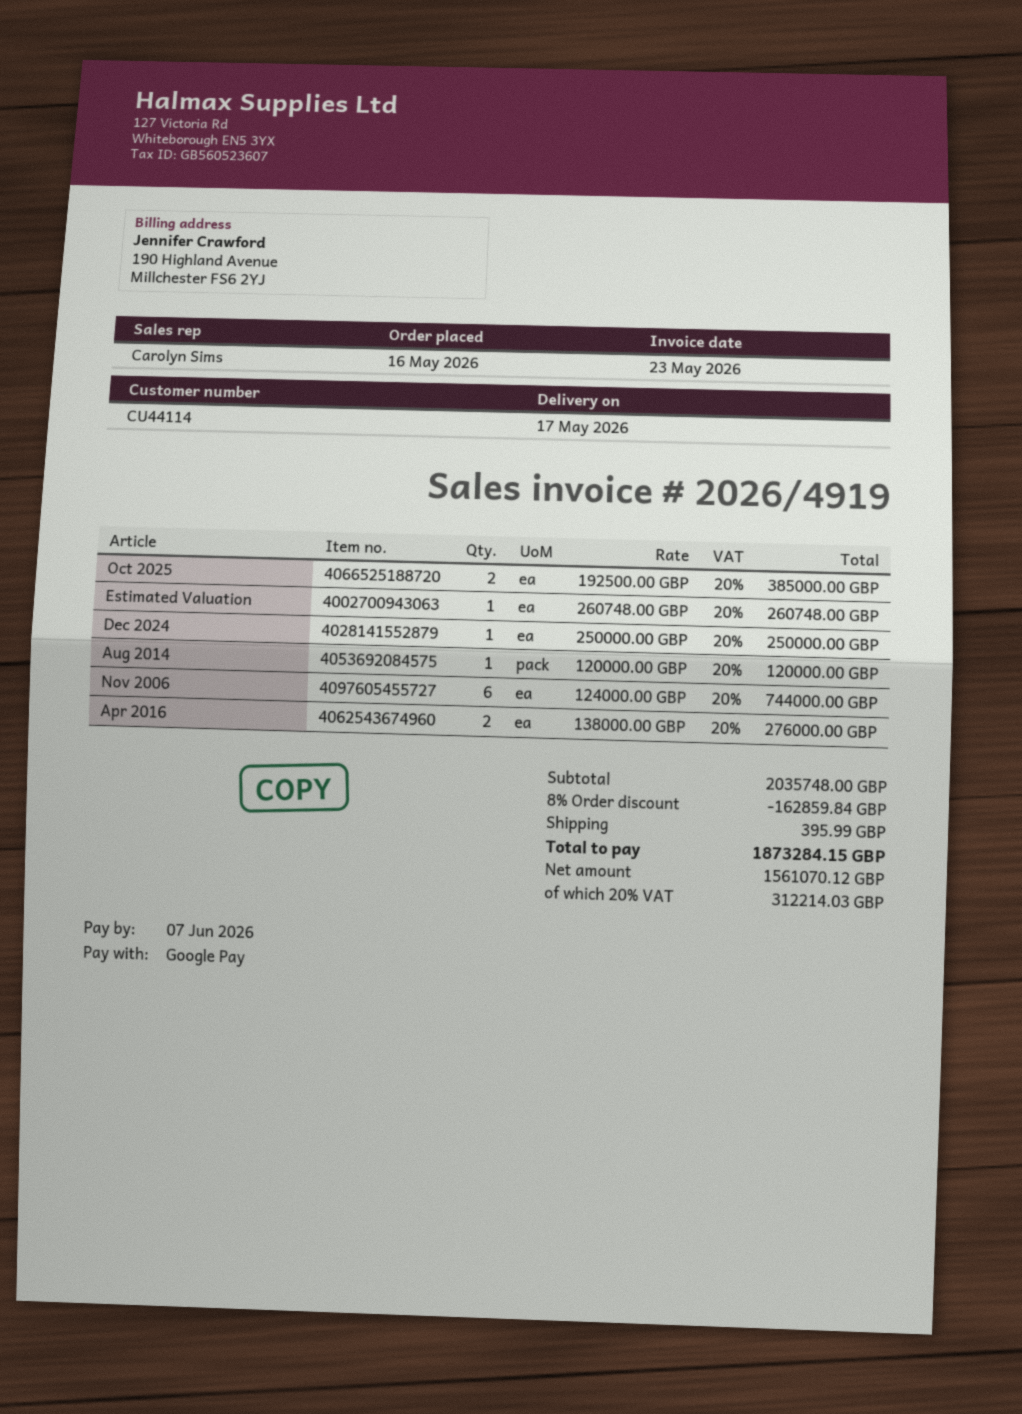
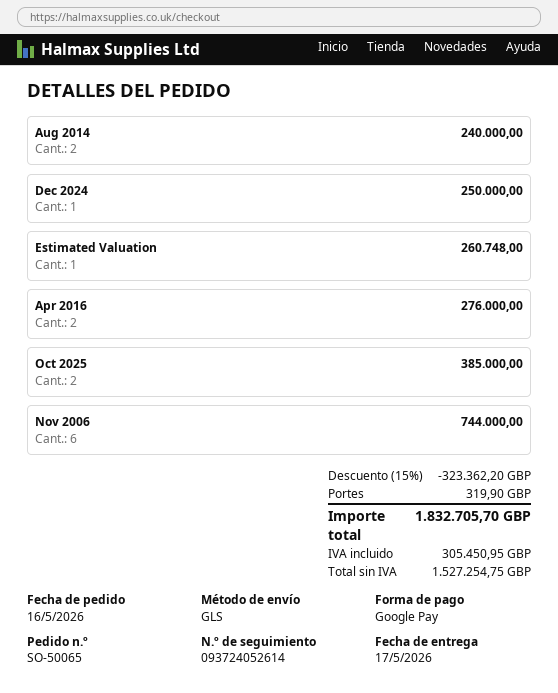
Aug 2014: 1 for 120000.00 -> 2 for 240000.00
discount: 8% = 162859.84 -> 15% = 323362.20
shipping: 395.99 -> 319.90
net: 1561070.12 -> 1527254.75
tax: 312214.03 -> 305450.95
total: 1873284.15 -> 1832705.70

